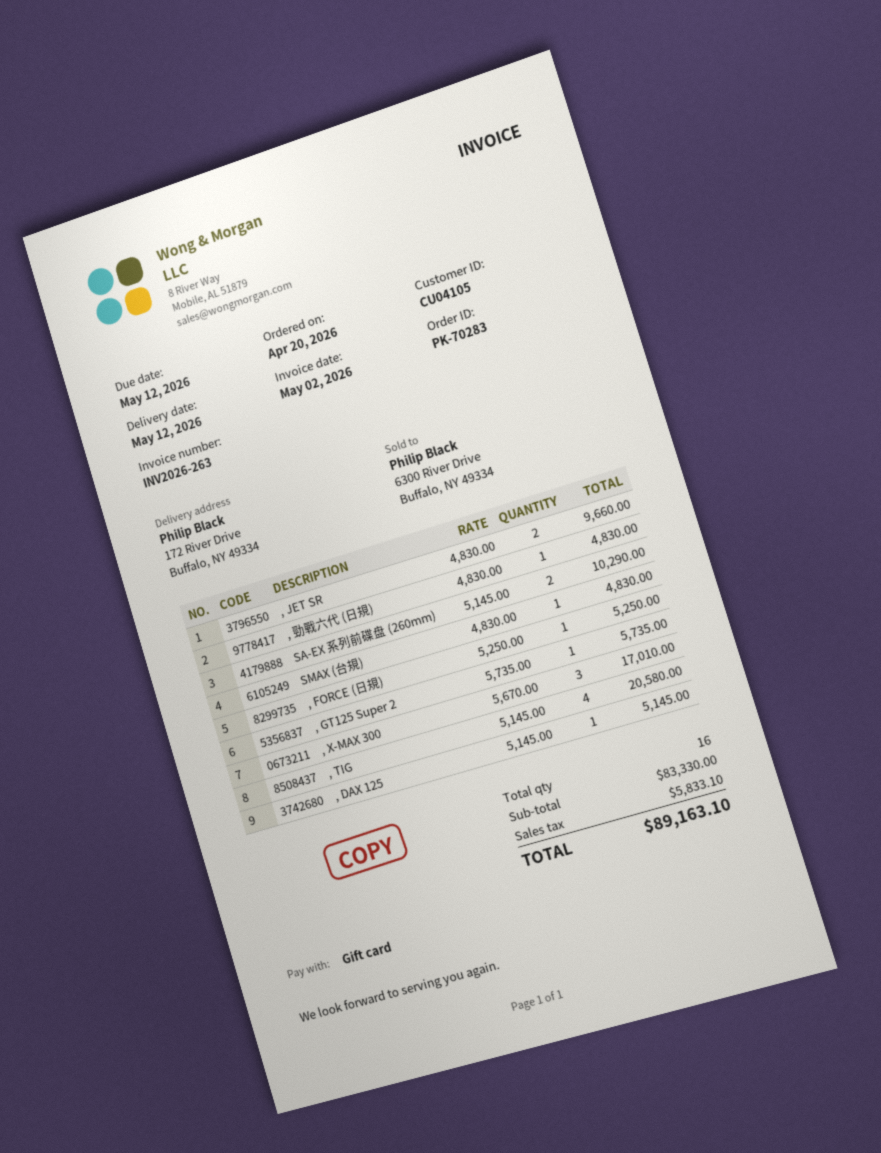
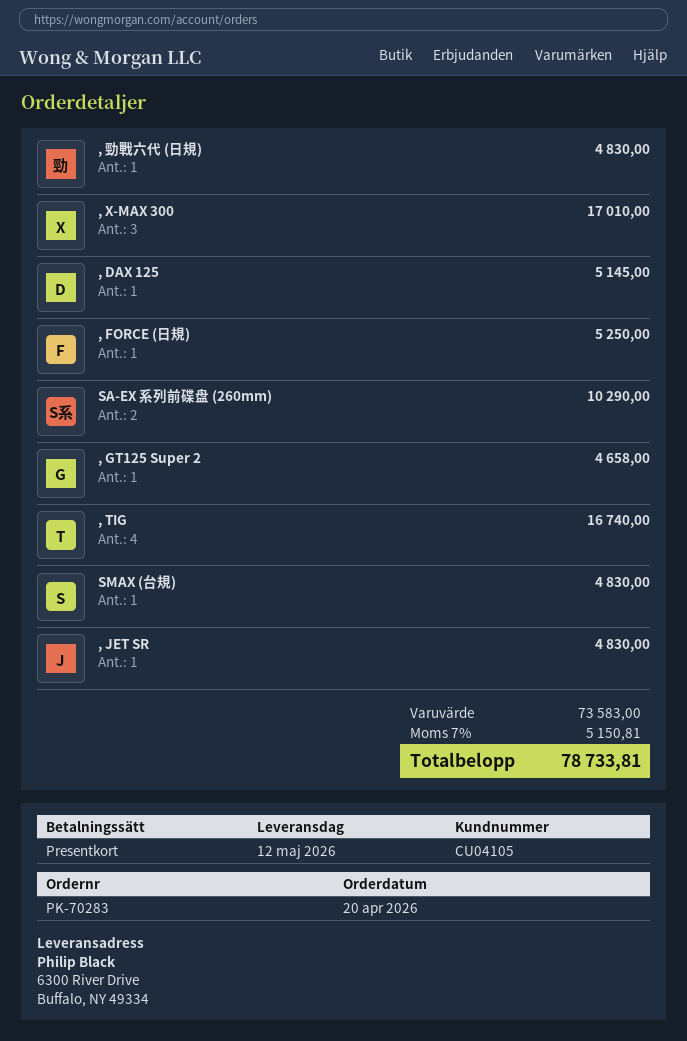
ship to: 172 River Drive, Buffalo, NY 49334 -> 6300 River Drive, Buffalo, NY 49334
, JET SR: 2 for 9660.00 -> 1 for 4830.00
, GT125 Super 2: 1 for 5735.00 -> 1 for 4658.00
, TIG: 4 for 20580.00 -> 4 for 16740.00
subtotal: 83330.00 -> 73583.00
tax: 5833.10 -> 5150.81
total: 89163.10 -> 78733.81

